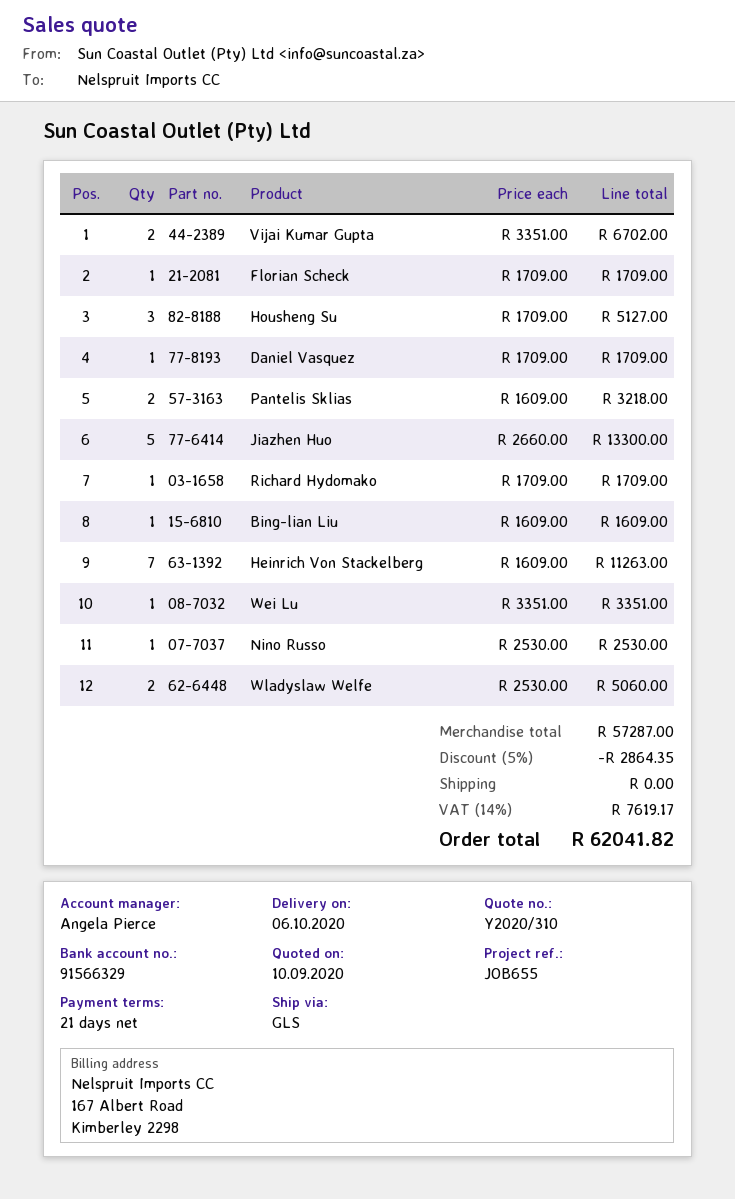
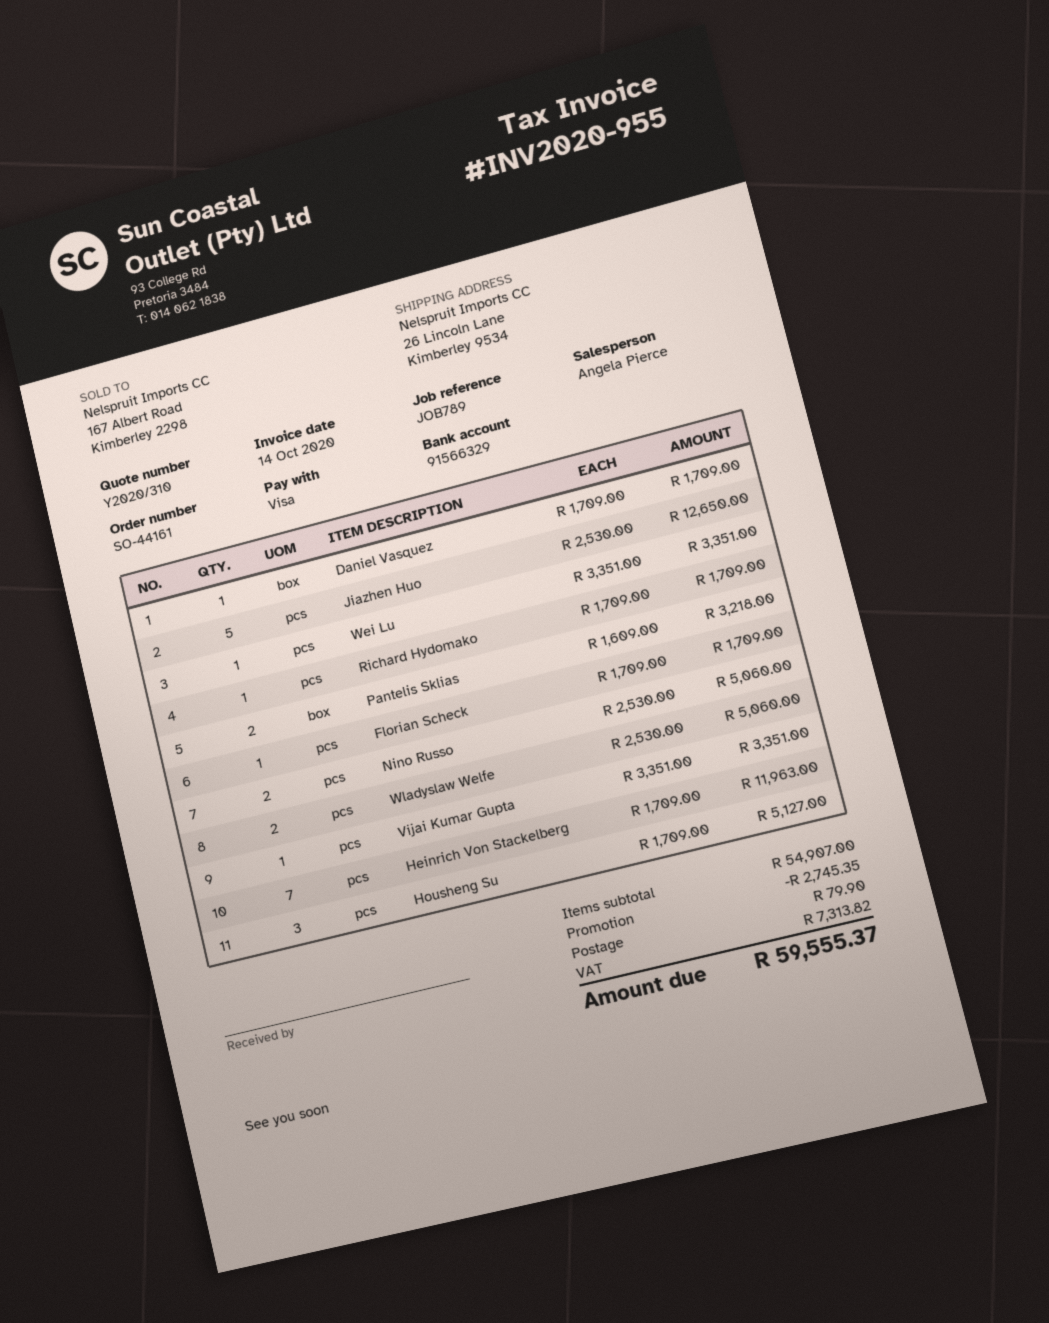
reference: JOB655 -> JOB789
Vijai Kumar Gupta: 2 x 3351.00 = 6702.00 -> 1 x 3351.00 = 3351.00
Jiazhen Huo: 5 x 2660.00 = 13300.00 -> 5 x 2530.00 = 12650.00
Bing-lian Liu: 1 x 1609.00 = 1609.00 -> none
Heinrich Von Stackelberg: 7 x 1609.00 = 11263.00 -> 7 x 1709.00 = 11963.00
Nino Russo: 1 x 2530.00 = 2530.00 -> 2 x 2530.00 = 5060.00
subtotal: 57287.00 -> 54907.00
discount: 2864.35 -> 2745.35
shipping: 0.00 -> 79.90
tax: 7619.17 -> 7313.82
total: 62041.82 -> 59555.37

